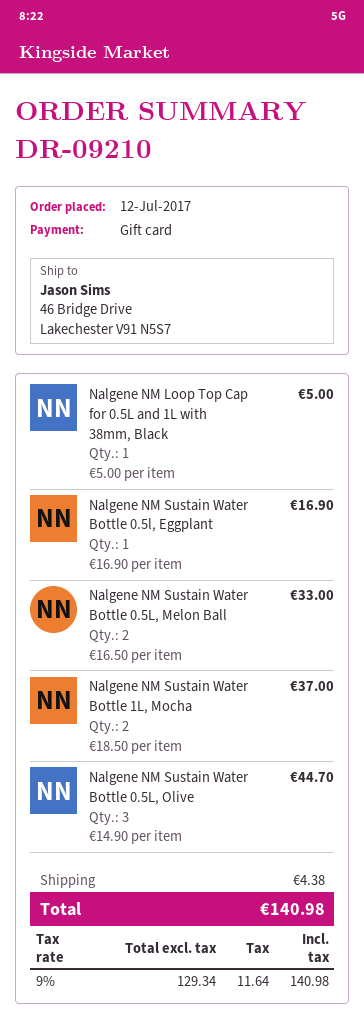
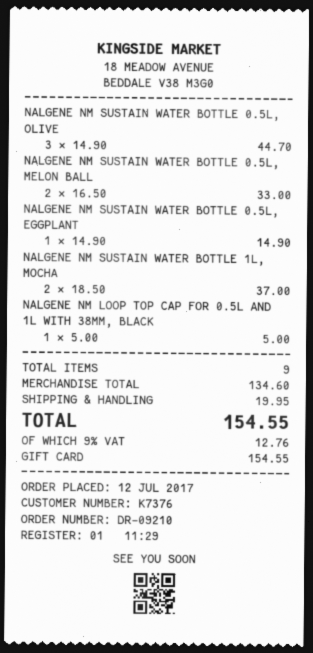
Nalgene NM Sustain Water Bottle 0.5l, Eggplant: 1 x 16.90 = 16.90 -> 1 x 14.90 = 14.90
shipping: 4.38 -> 19.95
tax: 9% = 11.64 -> 9% = 12.76
total: 140.98 -> 154.55

